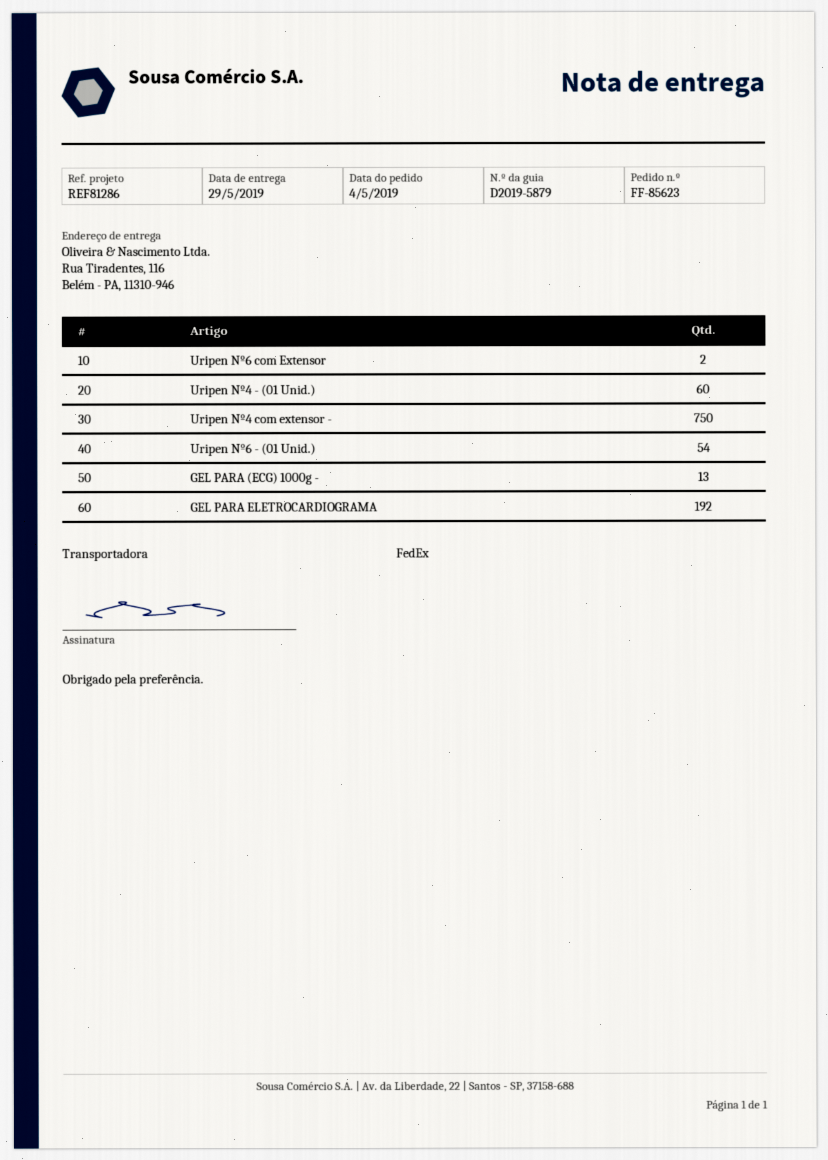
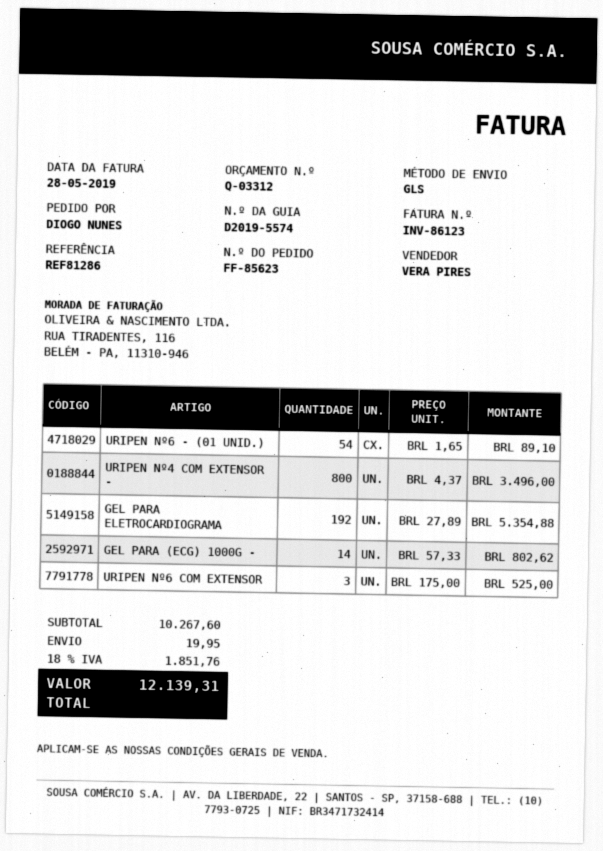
delivery note number: D2019-5879 -> D2019-5574
shipping method: FedEx -> GLS
Uripen Nº6 com Extensor: 2 -> 3
Uripen Nº4 - (01 Unid.): 60 -> none
Uripen Nº4 com extensor -: 750 -> 800
GEL PARA (ECG) 1000g -: 13 -> 14

